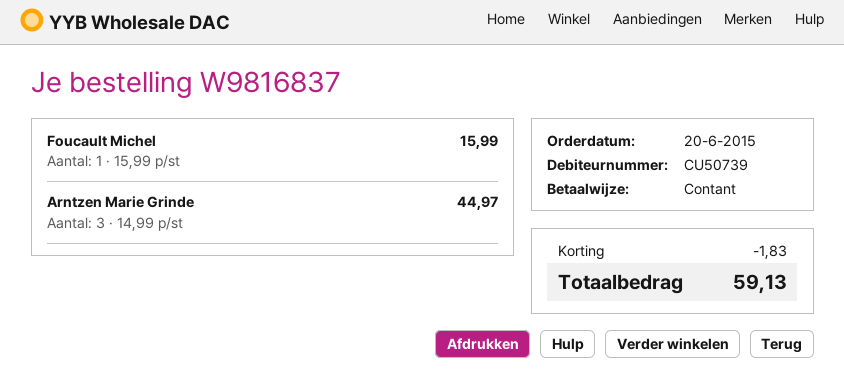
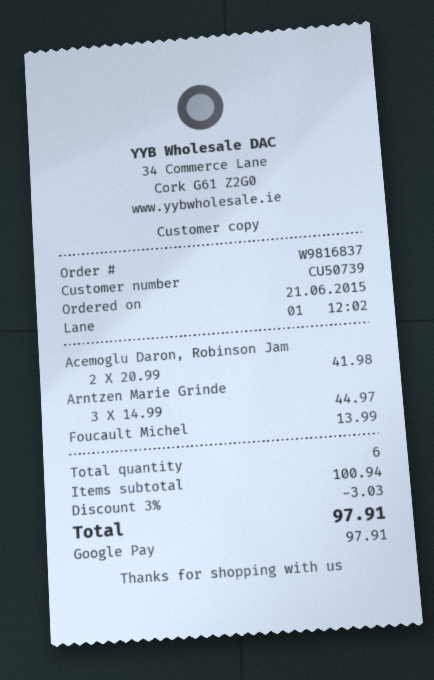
order date: 2015-06-20 -> 2015-06-21
payment method: cash -> Google Pay
Foucault Michel: 1 x 15.99 = 15.99 -> 1 x 13.99 = 13.99
Acemoglu Daron, Robinson Jam: none -> 2 x 20.99 = 41.98
discount: 1.83 -> 3.03
total: 59.13 -> 97.91

